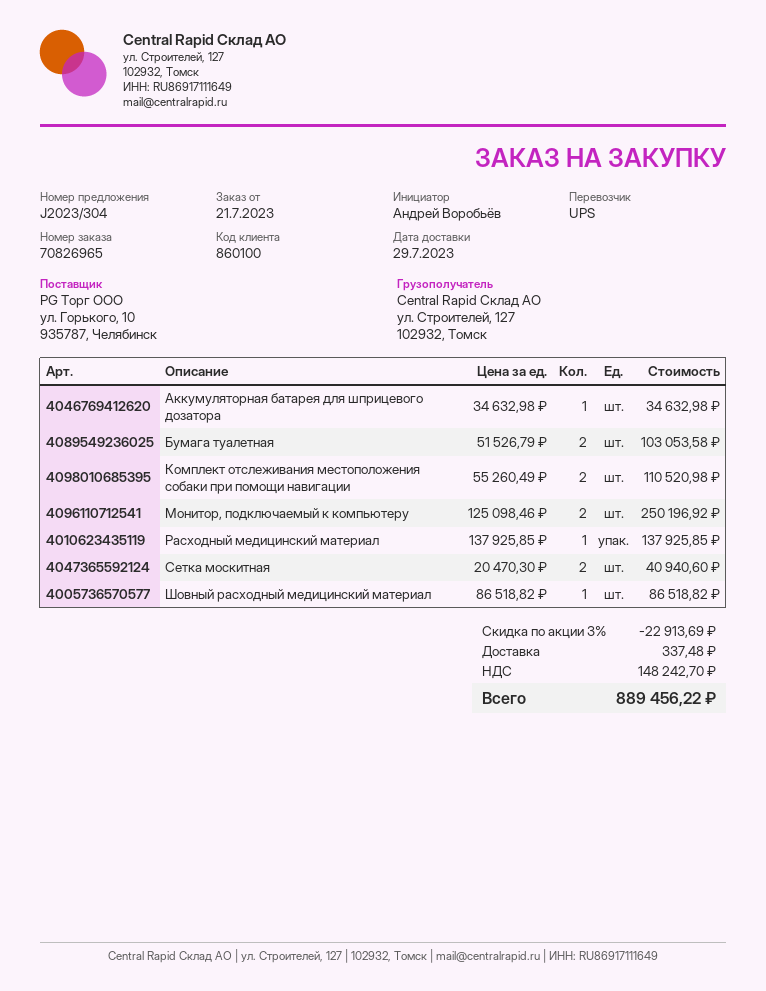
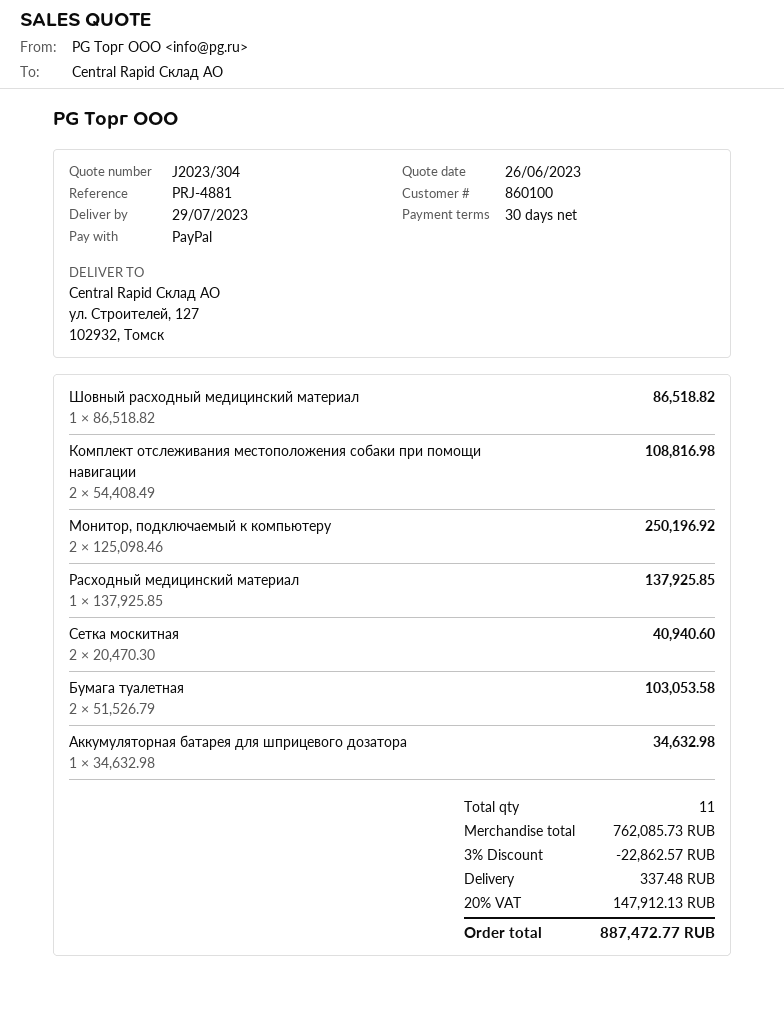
Комплект отслеживания местоположения собаки при помощи навигации: 2 x 55260.49 = 110520.98 -> 2 x 54408.49 = 108816.98
discount: 3% = 22913.69 -> 3% = 22862.57
tax: 148242.70 -> 147912.13
total: 889456.22 -> 887472.77

